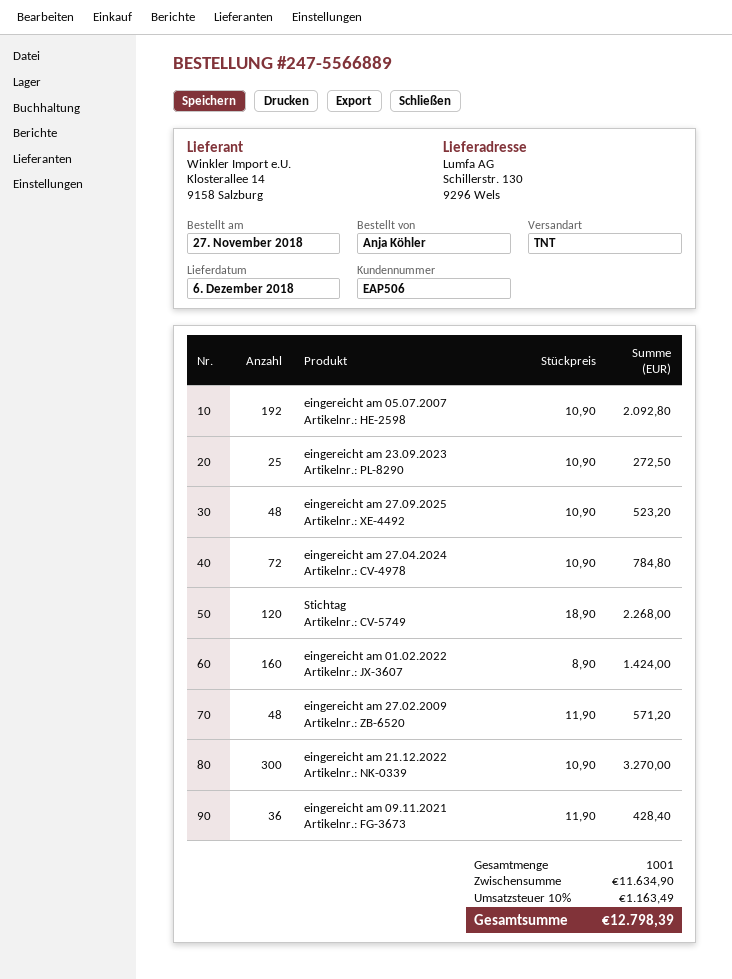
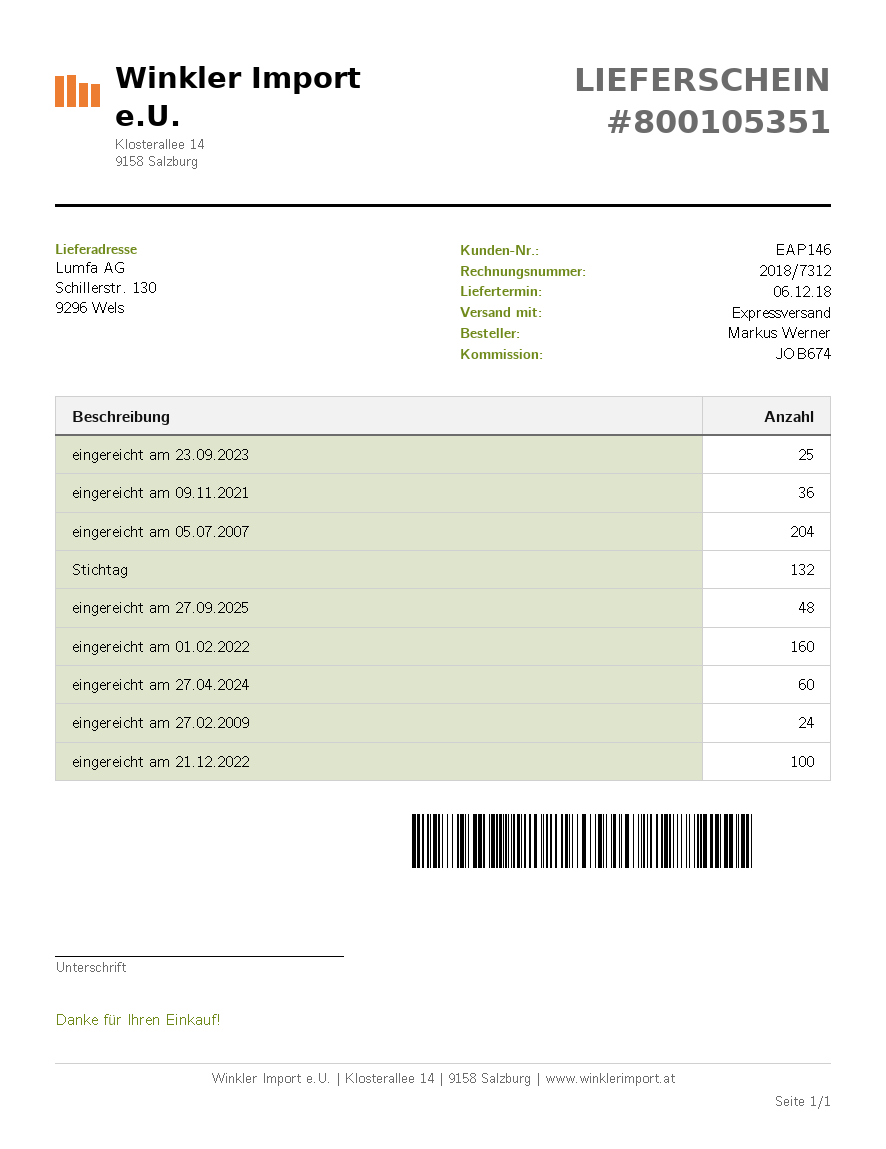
customer number: EAP506 -> EAP146
ordered by: Anja Köhler -> Markus Werner
shipping method: TNT -> express
eingereicht am 05.07.2007: 192 -> 204
eingereicht am 27.04.2024: 72 -> 60
Stichtag: 120 -> 132
eingereicht am 27.02.2009: 48 -> 24
eingereicht am 21.12.2022: 300 -> 100

